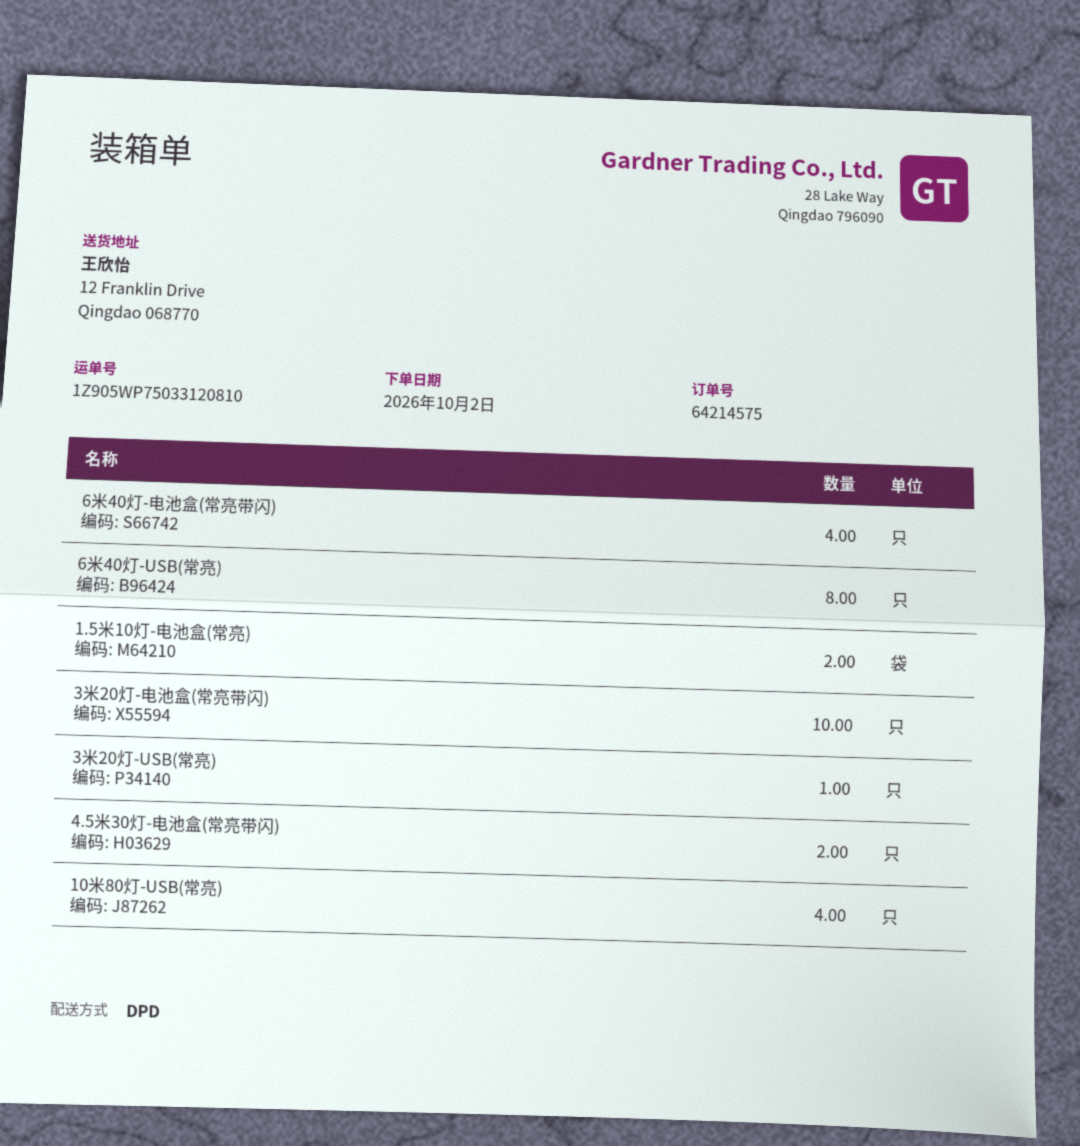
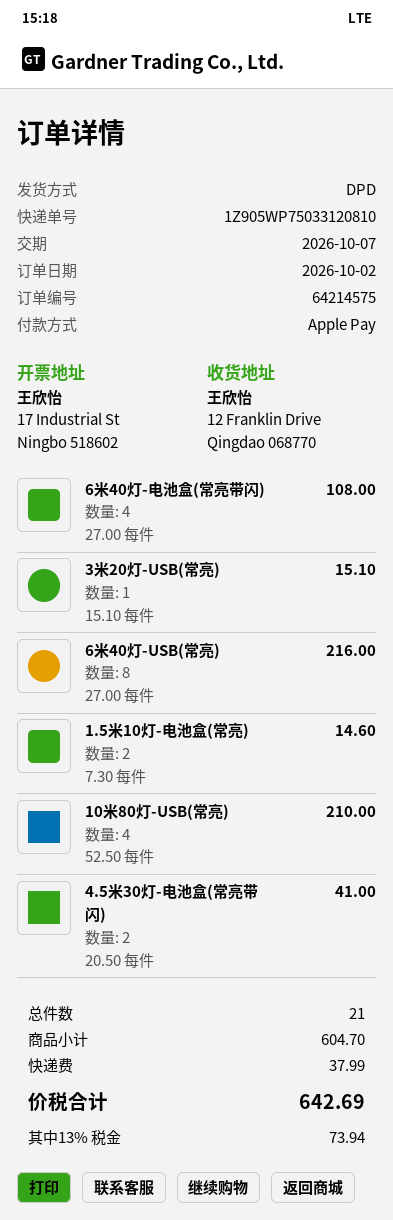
3米20灯-电池盒(常亮带闪): 10 -> none

